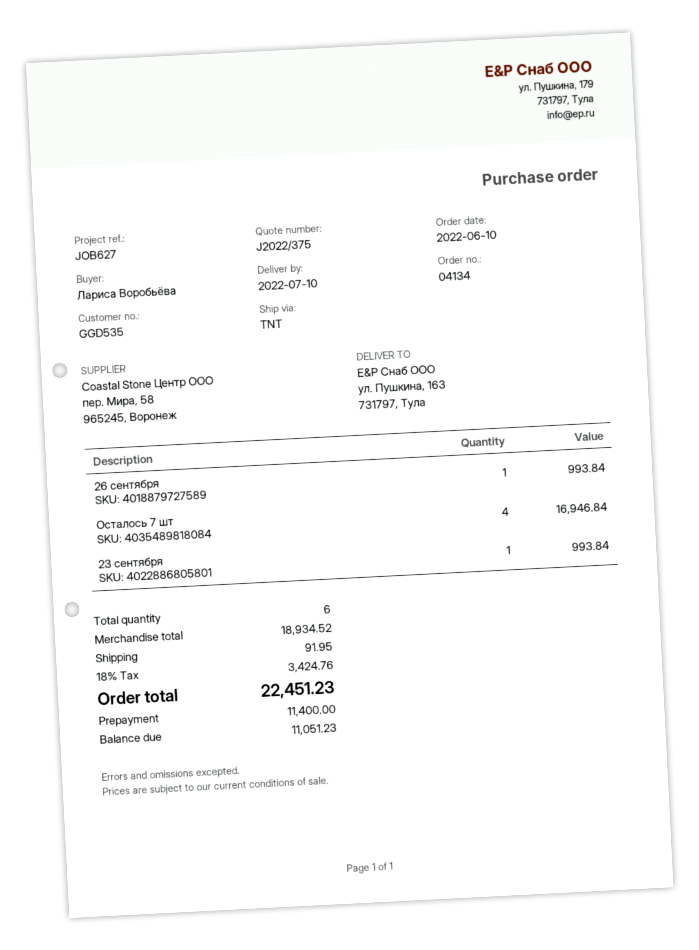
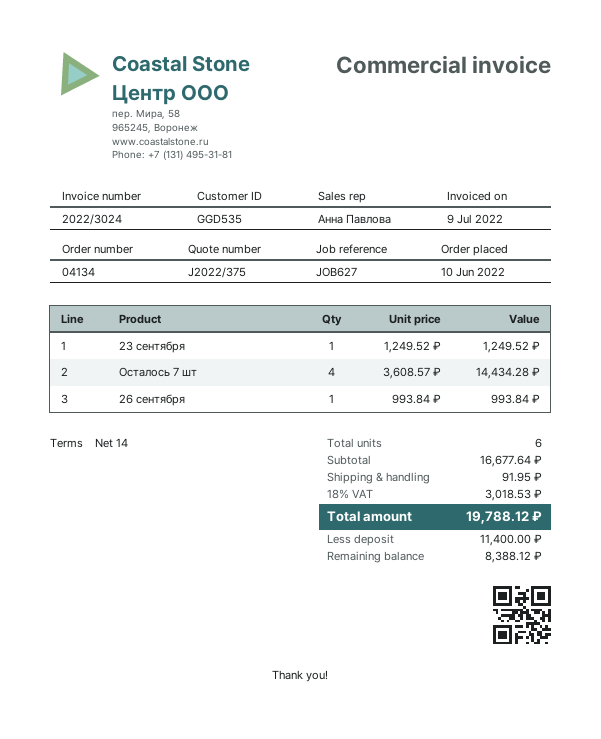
Осталось 7 шт: 4 for 16946.84 -> 4 for 14434.28
23 сентября: 1 for 993.84 -> 1 for 1249.52
subtotal: 18934.52 -> 16677.64
tax: 18% = 3424.76 -> 18% = 3018.53
total: 22451.23 -> 19788.12
balance: 11051.23 -> 8388.12

